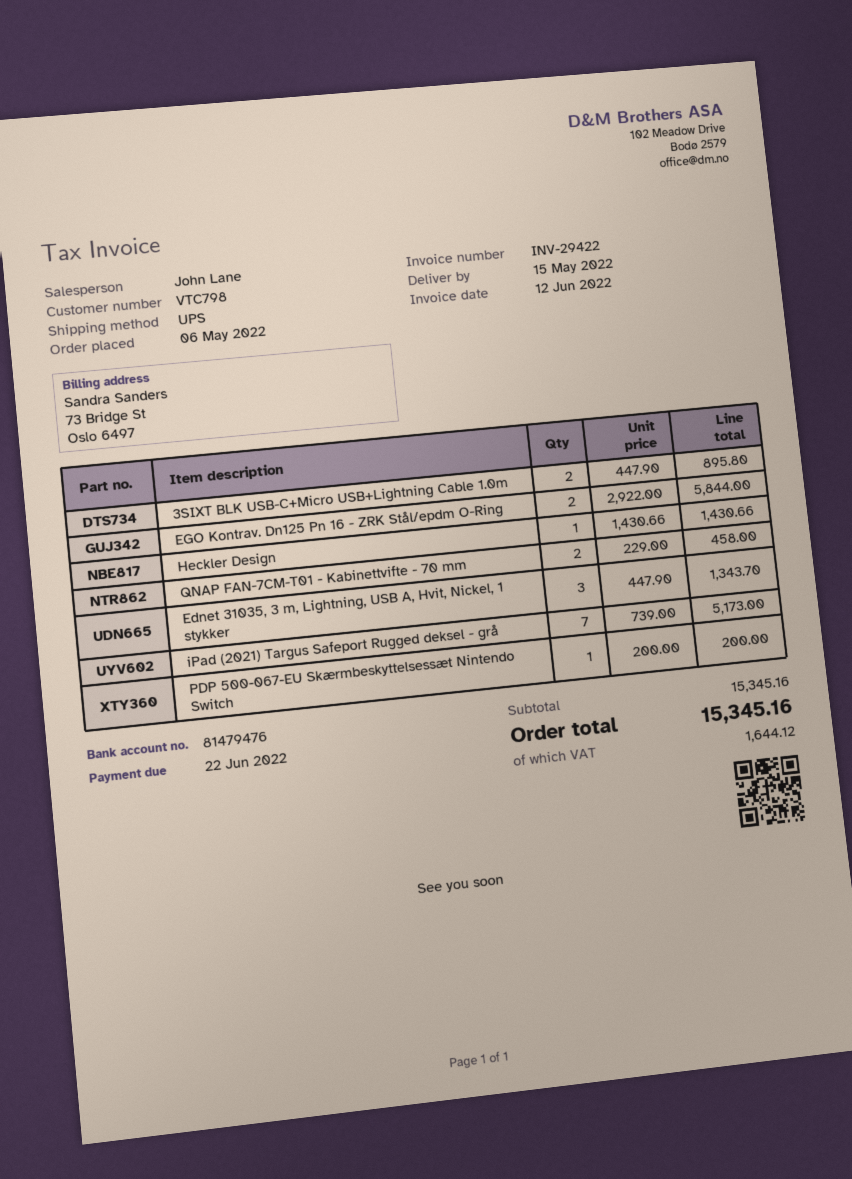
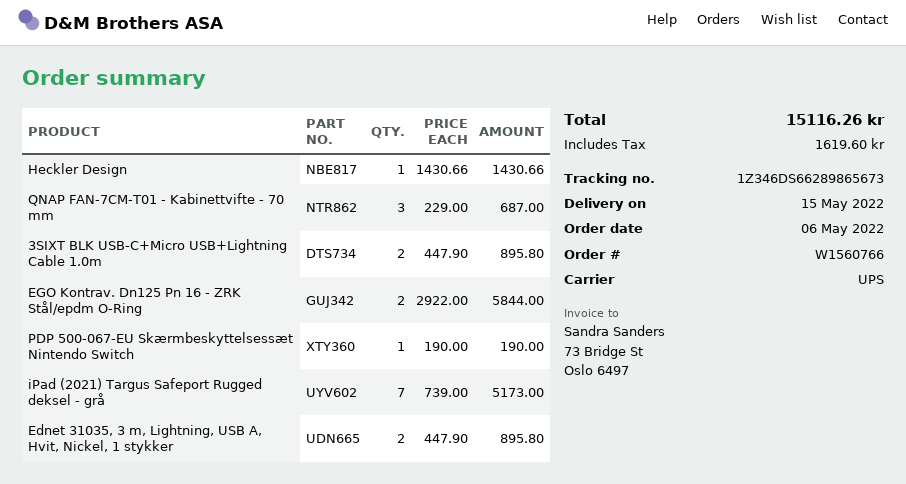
QNAP FAN-7CM-T01 - Kabinettvifte - 70 mm: 2 x 229.00 = 458.00 -> 3 x 229.00 = 687.00
Ednet 31035, 3 m, Lightning, USB A, Hvit, Nickel, 1 stykker: 3 x 447.90 = 1343.70 -> 2 x 447.90 = 895.80
PDP 500-067-EU Skærmbeskyttelsessæt Nintendo Switch: 1 x 200.00 = 200.00 -> 1 x 190.00 = 190.00
tax: 1644.12 -> 1619.60
total: 15345.16 -> 15116.26

